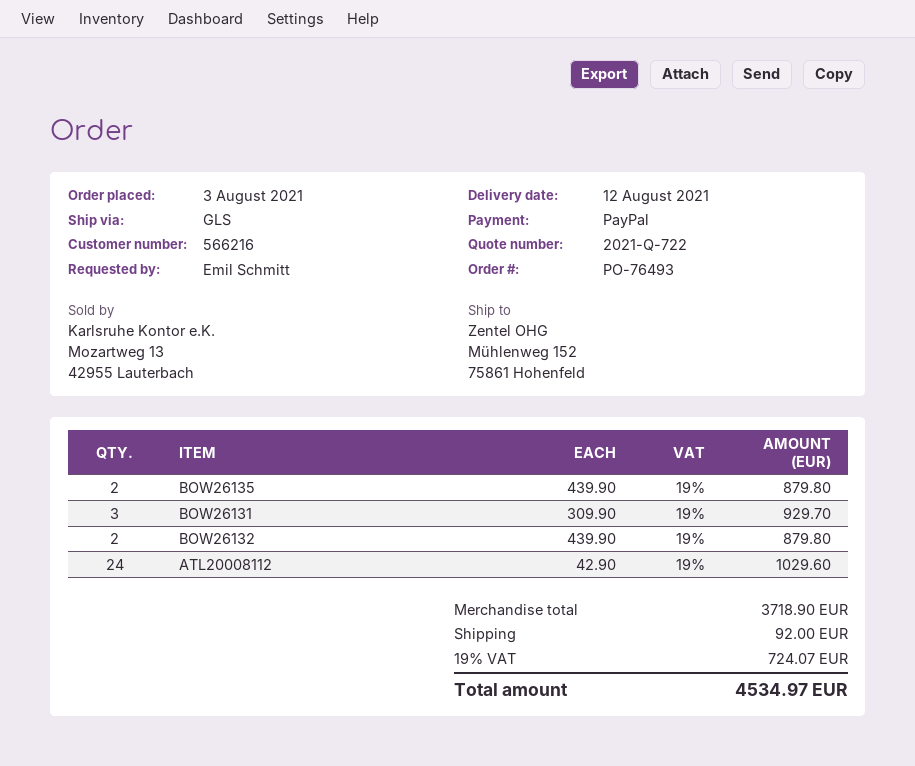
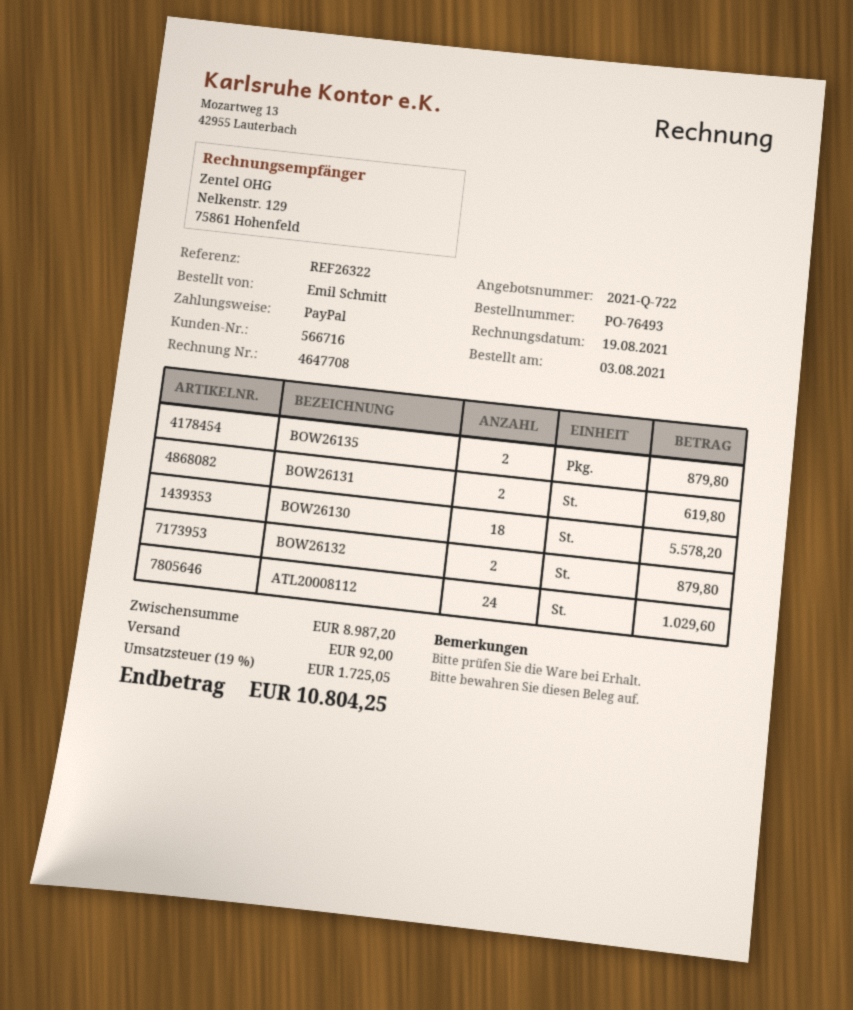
customer number: 566216 -> 566716
BOW26131: 3 for 929.70 -> 2 for 619.80
BOW26130: none -> 18 for 5578.20
subtotal: 3718.90 -> 8987.20
tax: 19% = 724.07 -> 19% = 1725.05
total: 4534.97 -> 10804.25

